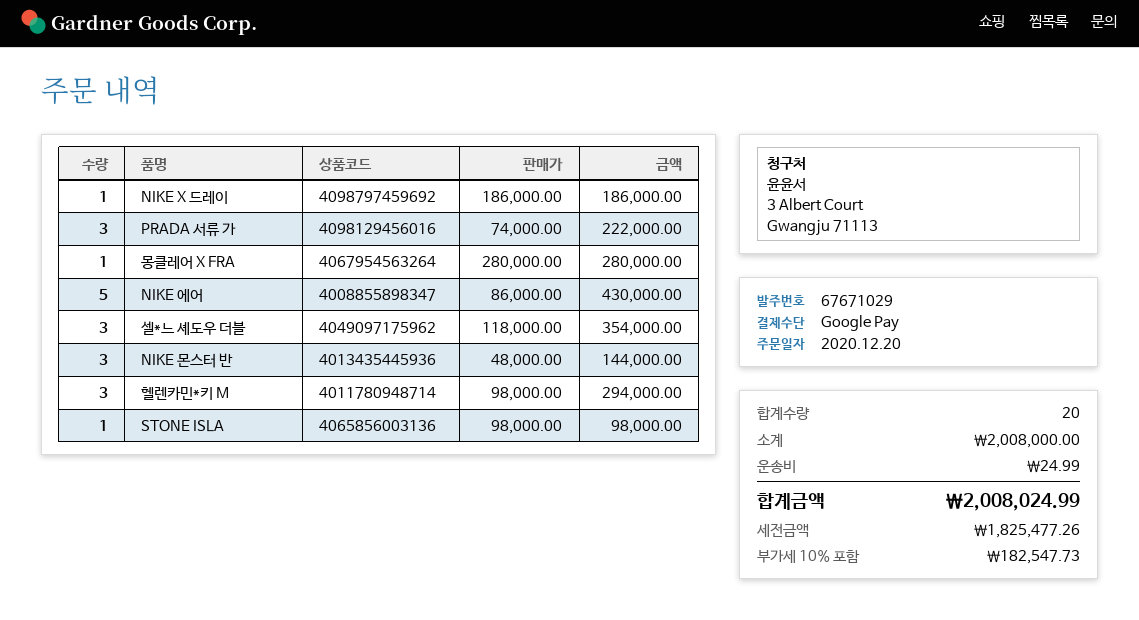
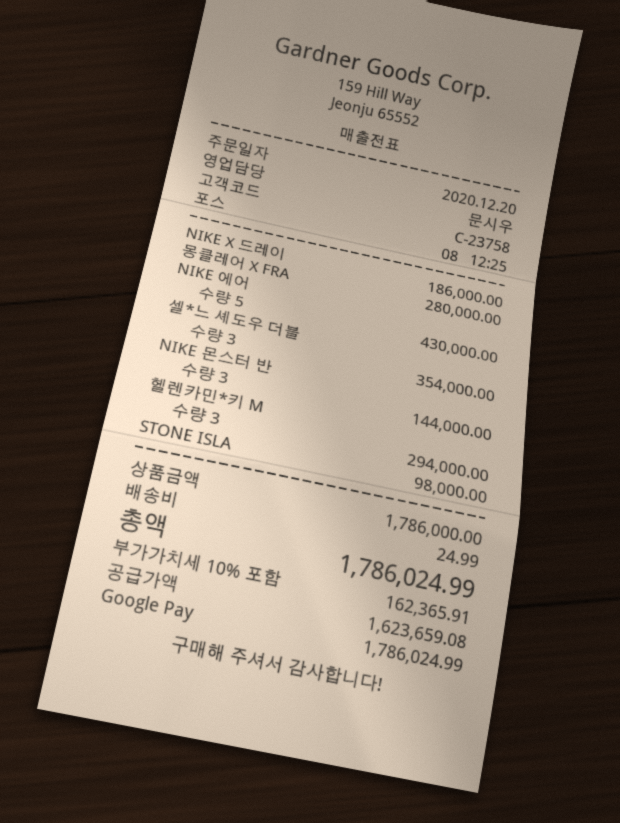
PRADA 서류 가: 3 for 222000.00 -> none
subtotal: 2008000.00 -> 1786000.00
net: 1825477.26 -> 1623659.08
tax: 10% = 182547.73 -> 10% = 162365.91
total: 2008024.99 -> 1786024.99

